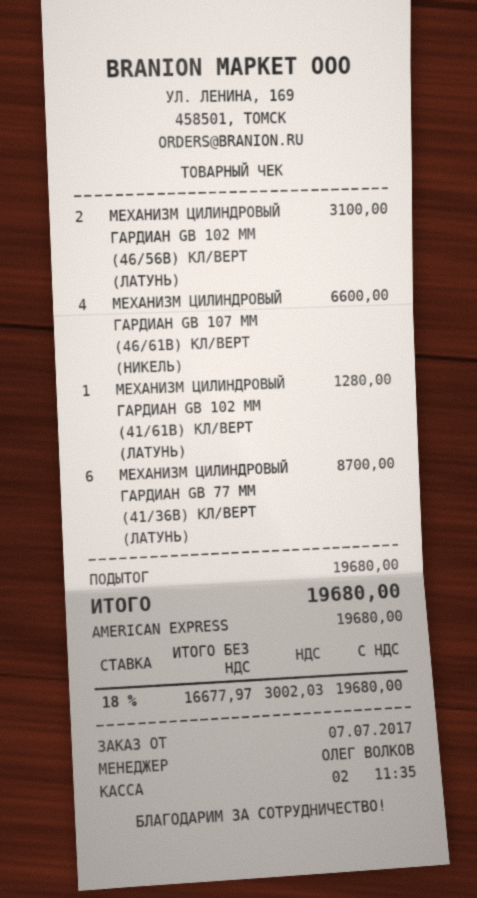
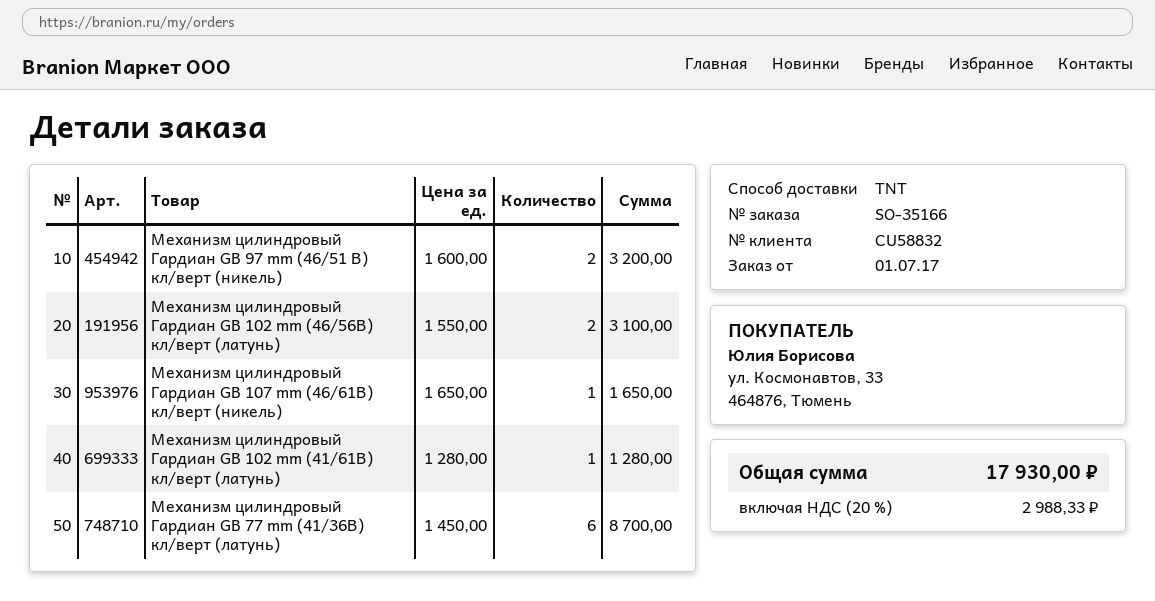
order date: 2017-07-07 -> 2017-07-01
МЕХАНИЗМ ЦИЛИНДРОВЫЙ ГАРДИАН GB 107 MM (46/61В) КЛ/ВЕРТ (НИКЕЛЬ): 4 for 6600.00 -> 1 for 1650.00
Механизм цилиндровый Гардиан GB 97 mm (46/51 В) кл/верт (никель): none -> 2 for 3200.00
tax: 18% = 3002.03 -> 20% = 2988.33
total: 19680.00 -> 17930.00

